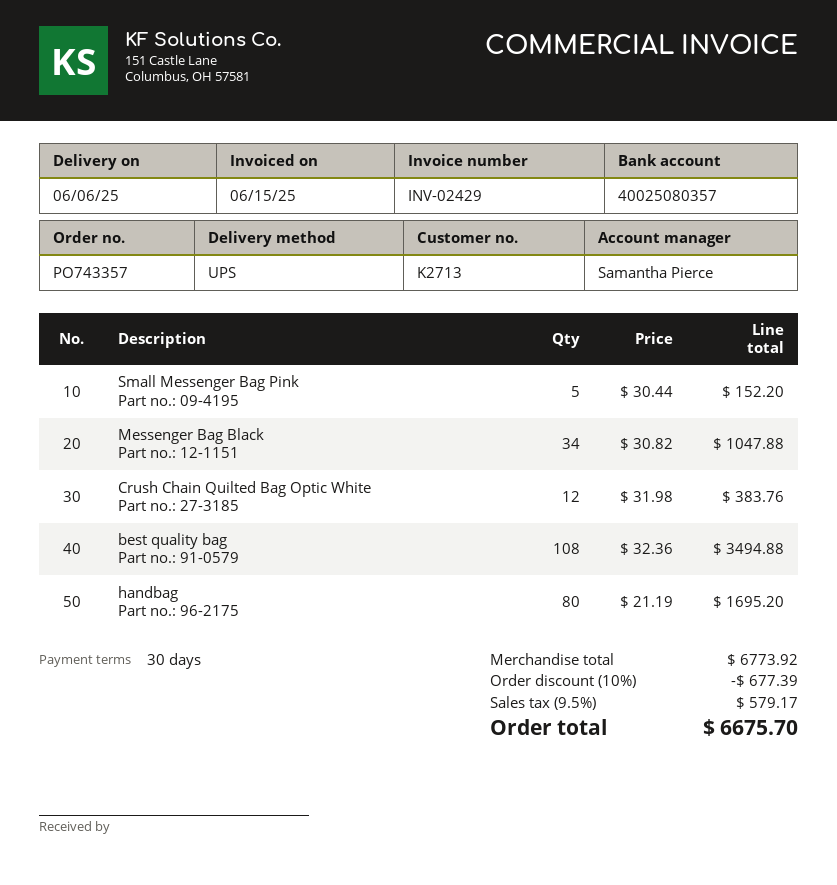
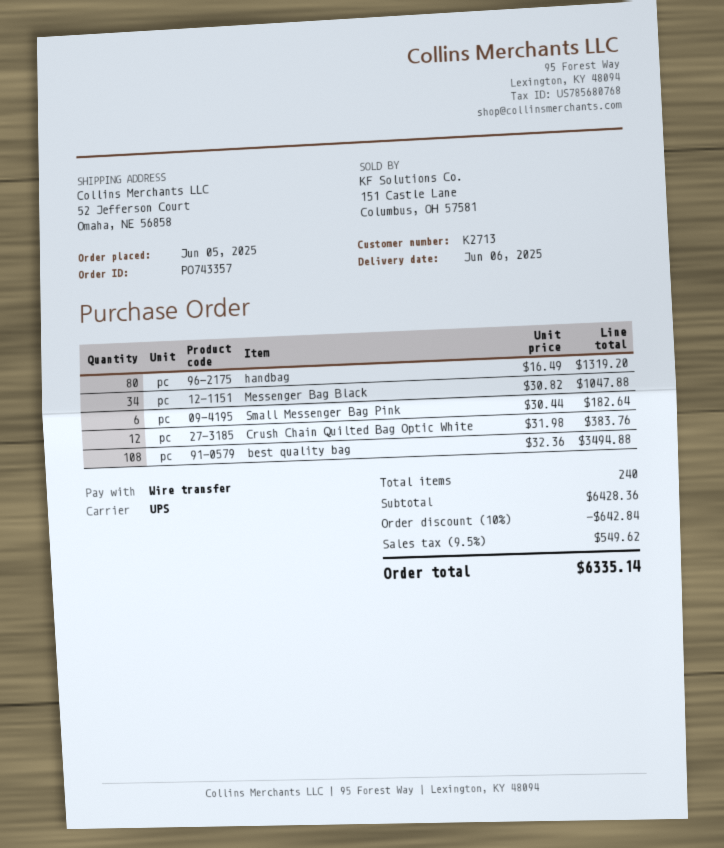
Small Messenger Bag Pink: 5 x 30.44 = 152.20 -> 6 x 30.44 = 182.64
handbag: 80 x 21.19 = 1695.20 -> 80 x 16.49 = 1319.20
subtotal: 6773.92 -> 6428.36
discount: 10% = 677.39 -> 10% = 642.84
tax: 9.5% = 579.17 -> 9.5% = 549.62
total: 6675.70 -> 6335.14

